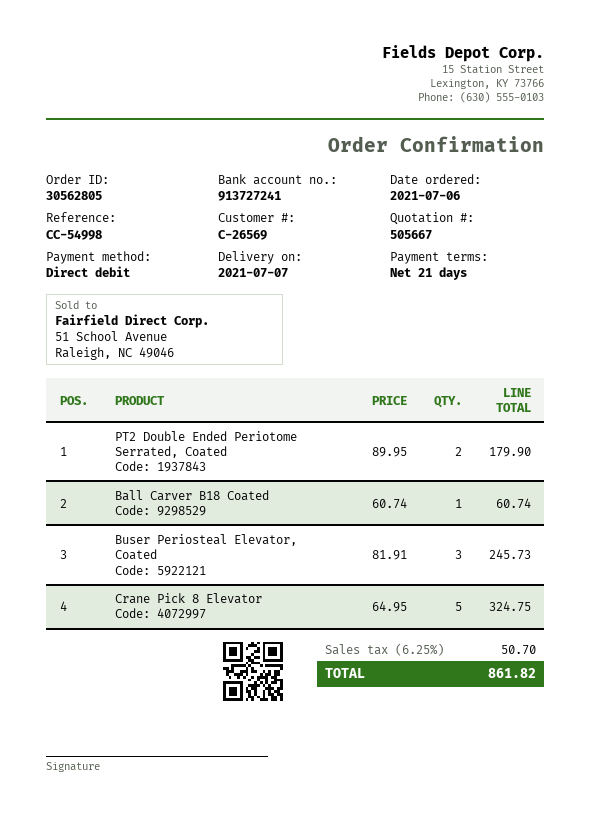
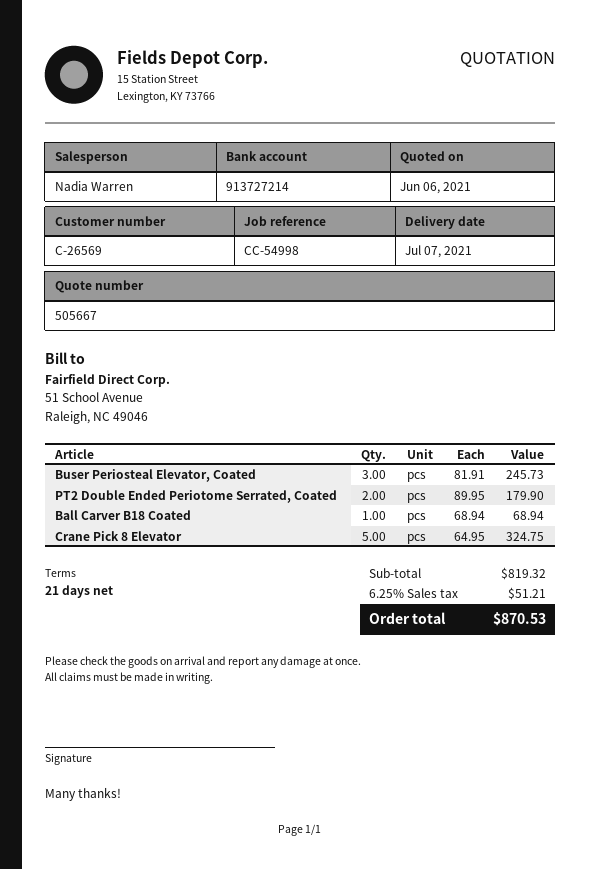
bank account: 913727241 -> 913727214
Ball Carver B18 Coated: 1 x 60.74 = 60.74 -> 1 x 68.94 = 68.94
tax: 6.25% = 50.70 -> 6.25% = 51.21
total: 861.82 -> 870.53

